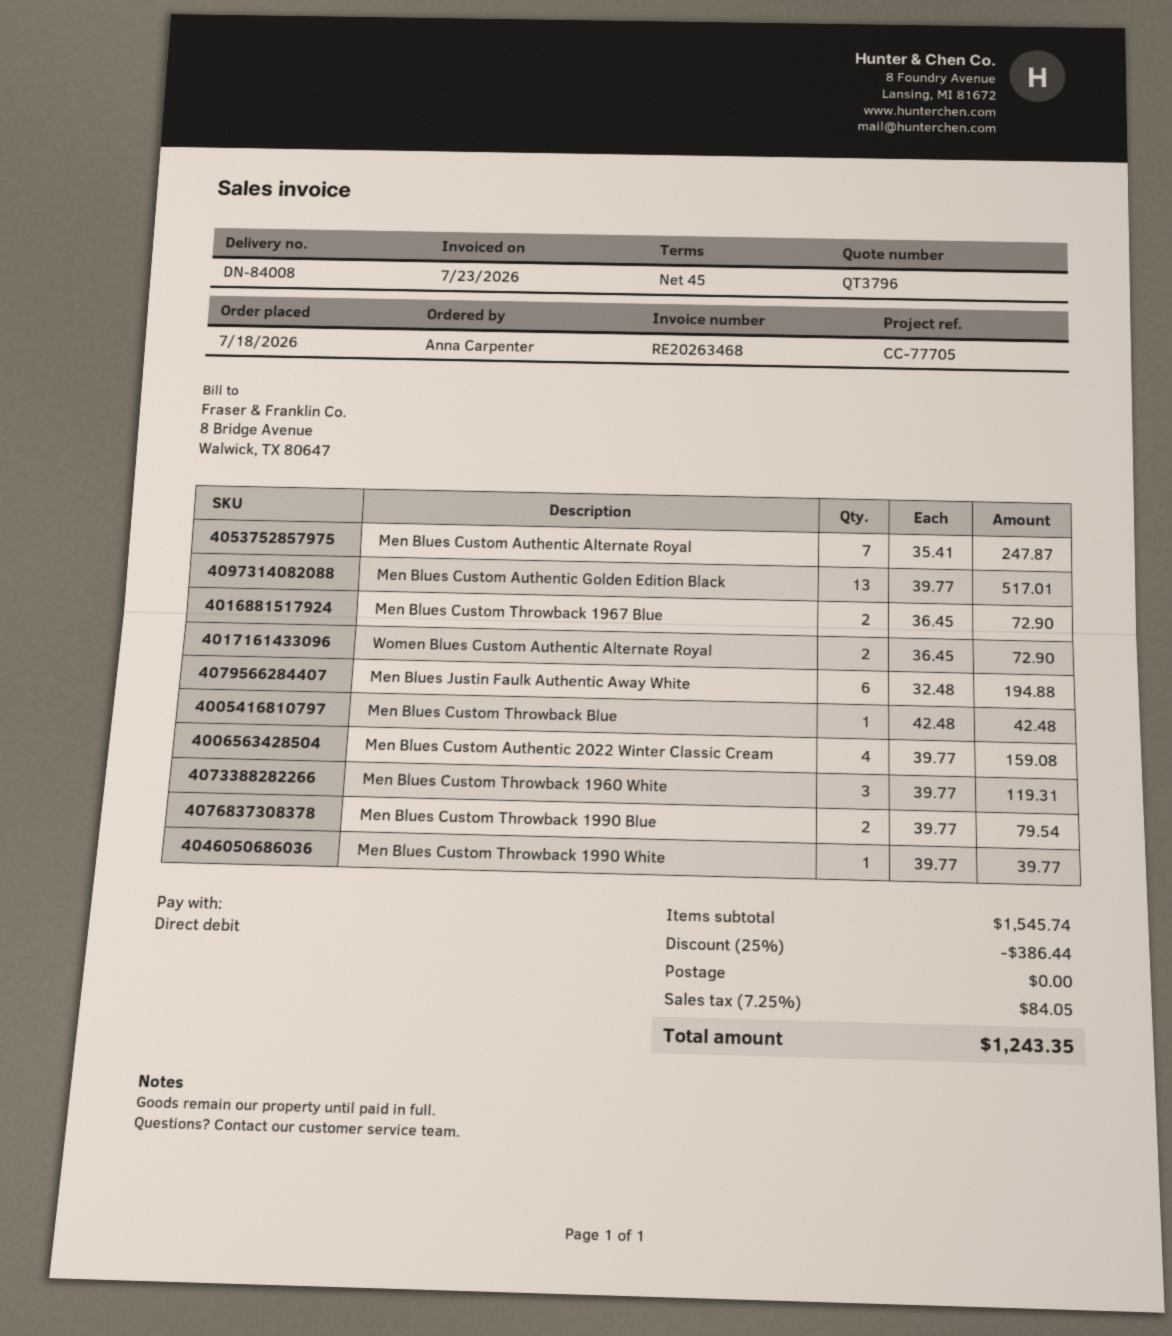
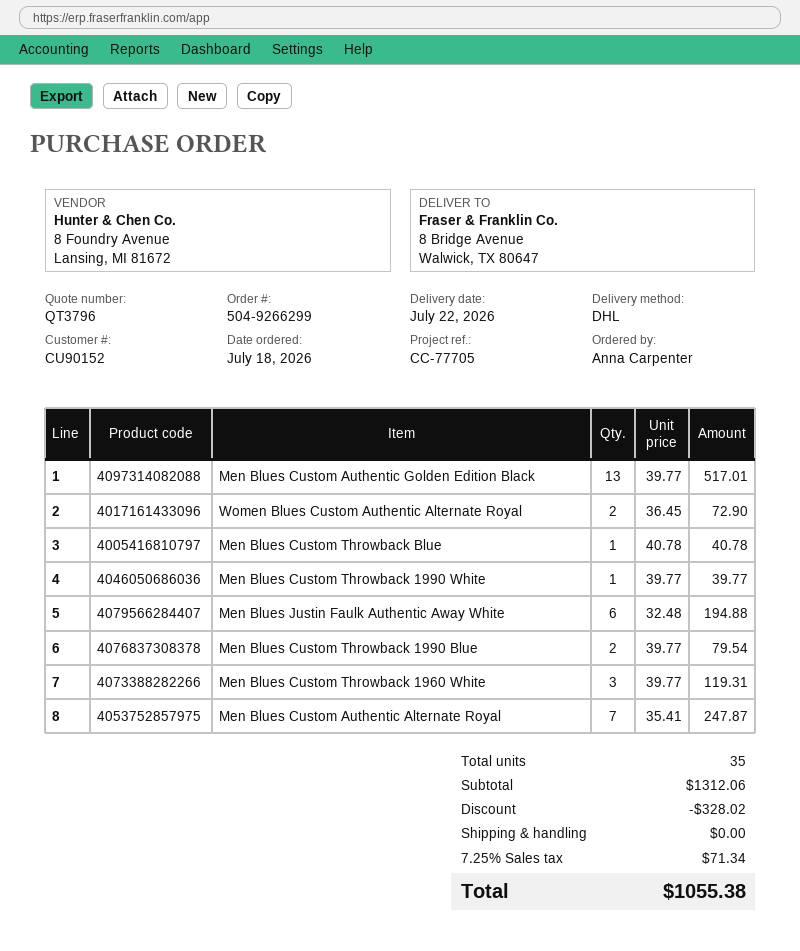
Men Blues Custom Throwback 1967 Blue: 2 x 36.45 = 72.90 -> none
Men Blues Custom Throwback Blue: 1 x 42.48 = 42.48 -> 1 x 40.78 = 40.78
Men Blues Custom Authentic 2022 Winter Classic Cream: 4 x 39.77 = 159.08 -> none
subtotal: 1545.74 -> 1312.06
discount: 386.44 -> 328.02
tax: 7.25% = 84.05 -> 7.25% = 71.34
total: 1243.35 -> 1055.38

